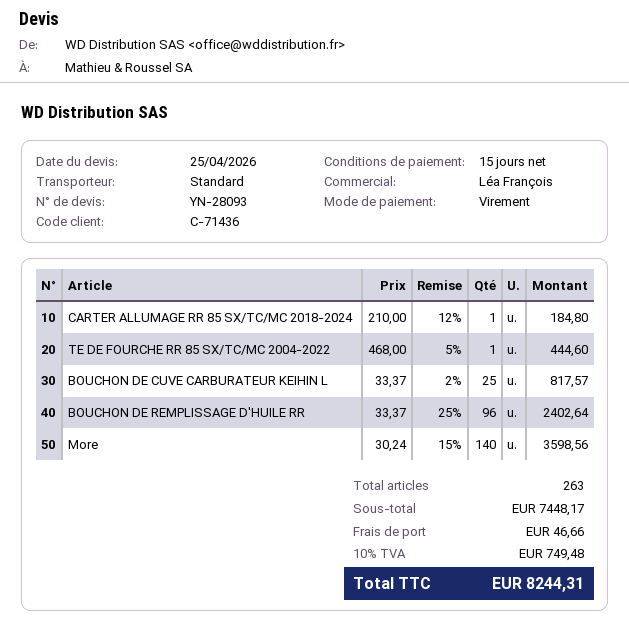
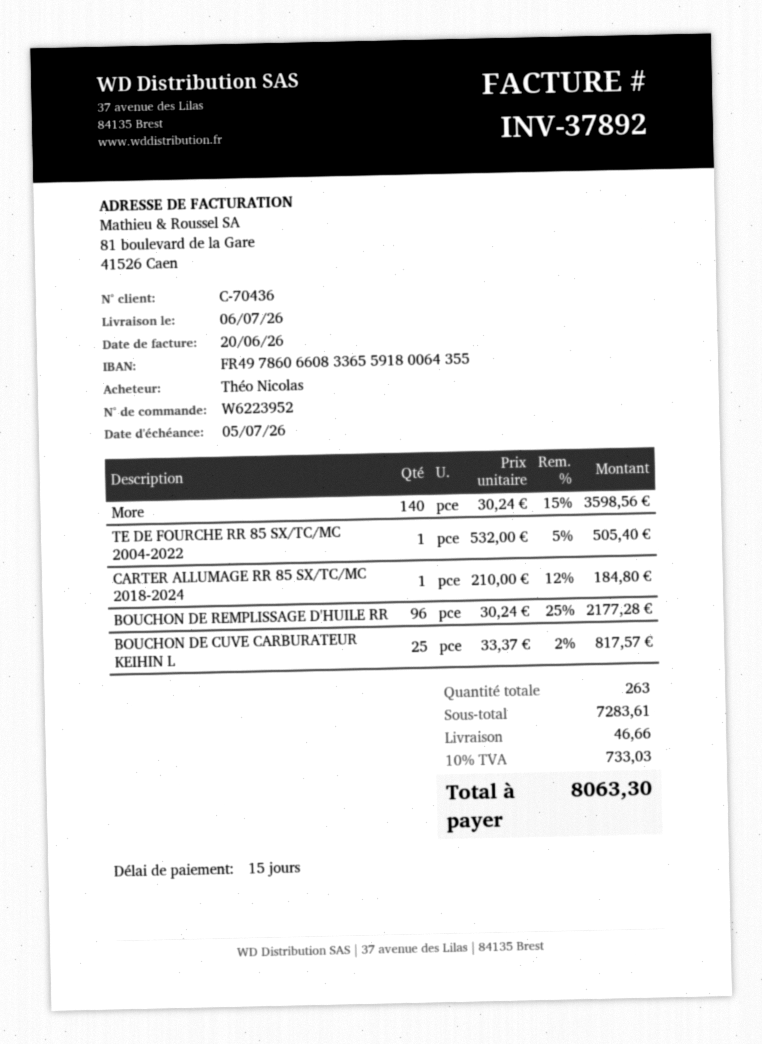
customer number: C-71436 -> C-70436
TE DE FOURCHE RR 85 SX/TC/MC 2004-2022: 1 x 468.00 - 5% = 444.60 -> 1 x 532.00 - 5% = 505.40
BOUCHON DE REMPLISSAGE D'HUILE RR: 96 x 33.37 - 25% = 2402.64 -> 96 x 30.24 - 25% = 2177.28
subtotal: 7448.17 -> 7283.61
tax: 10% = 749.48 -> 10% = 733.03
total: 8244.31 -> 8063.30

